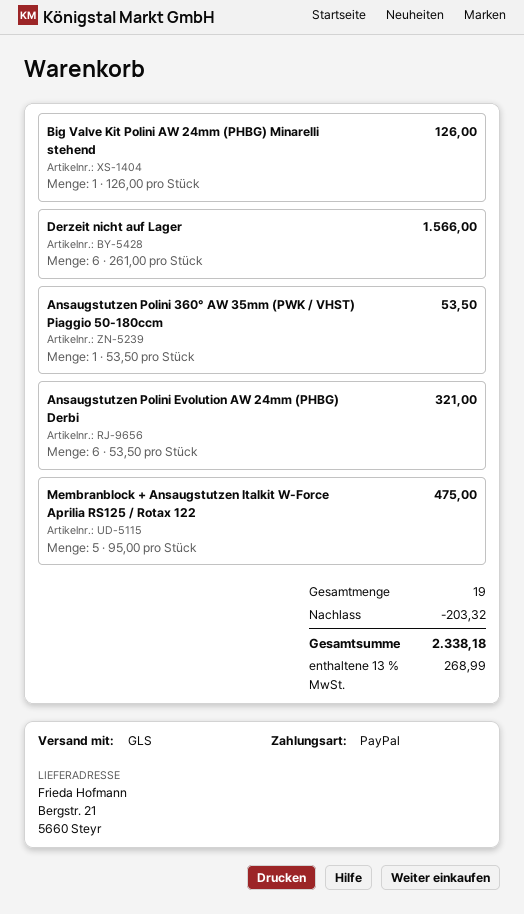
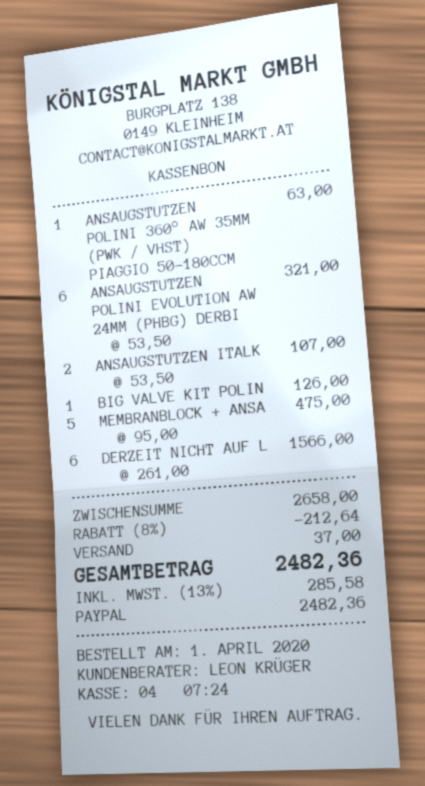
Ansaugstutzen Polini 360° AW 35mm (PWK / VHST) Piaggio 50-180ccm: 1 x 53.50 = 53.50 -> 1 x 63.00 = 63.00
ANSAUGSTUTZEN ITALK: none -> 2 x 53.50 = 107.00
discount: 203.32 -> 212.64
shipping: none -> 37.00
tax: 13% = 268.99 -> 13% = 285.58
total: 2338.18 -> 2482.36

